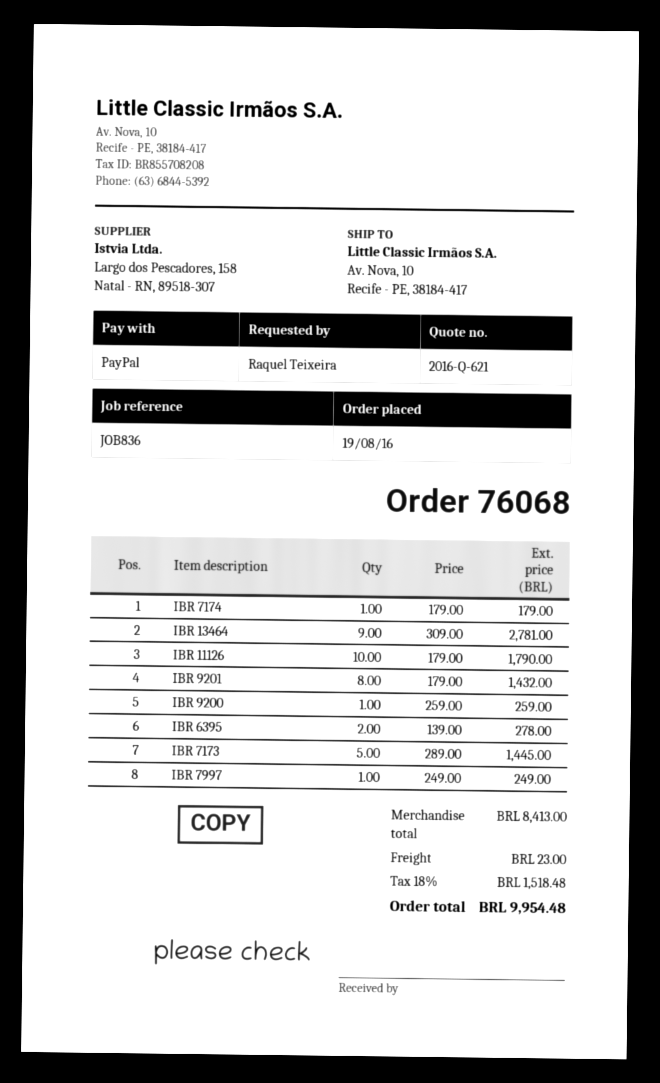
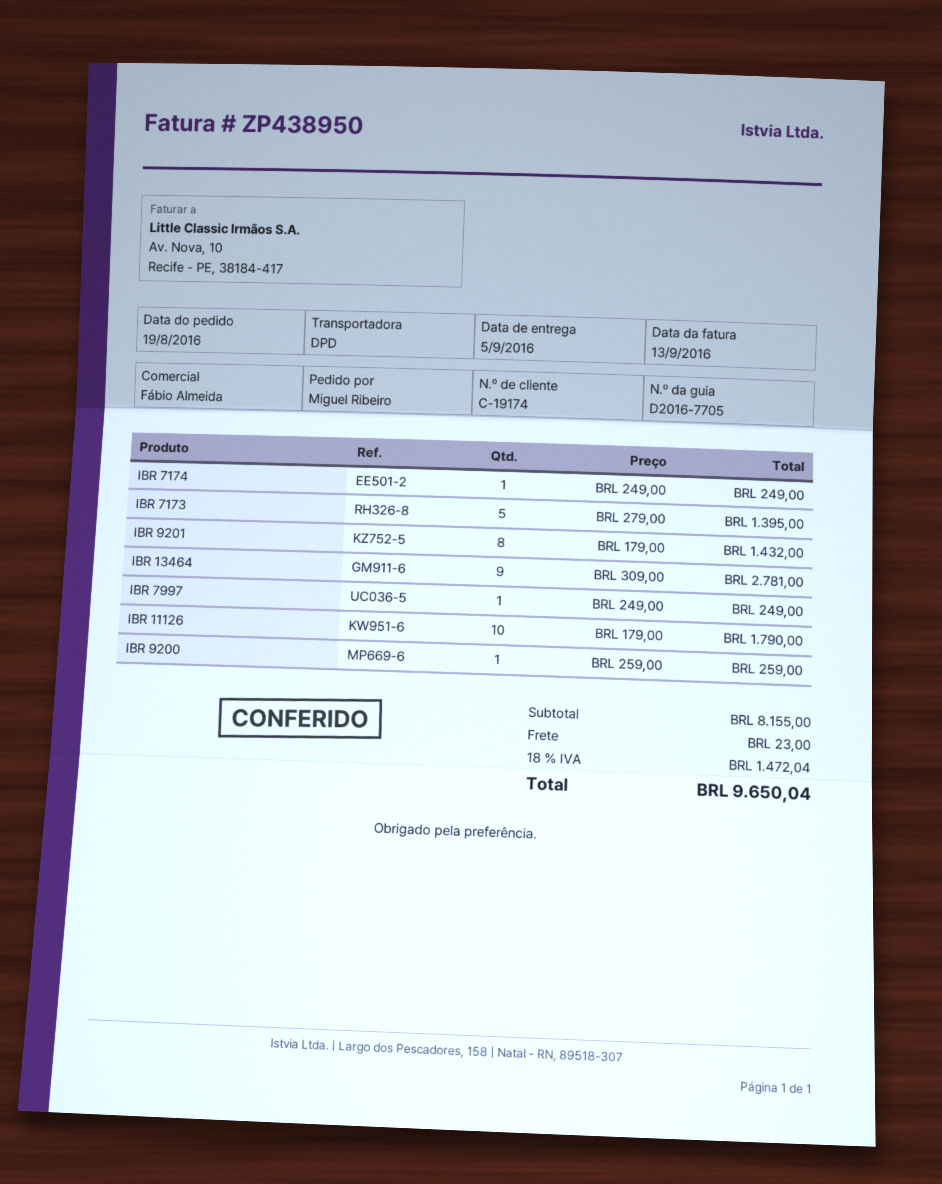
ordered by: Raquel Teixeira -> Miguel Ribeiro
IBR 7174: 1 x 179.00 = 179.00 -> 1 x 249.00 = 249.00
IBR 6395: 2 x 139.00 = 278.00 -> none
IBR 7173: 5 x 289.00 = 1445.00 -> 5 x 279.00 = 1395.00
subtotal: 8413.00 -> 8155.00
tax: 18% = 1518.48 -> 18% = 1472.04
total: 9954.48 -> 9650.04

